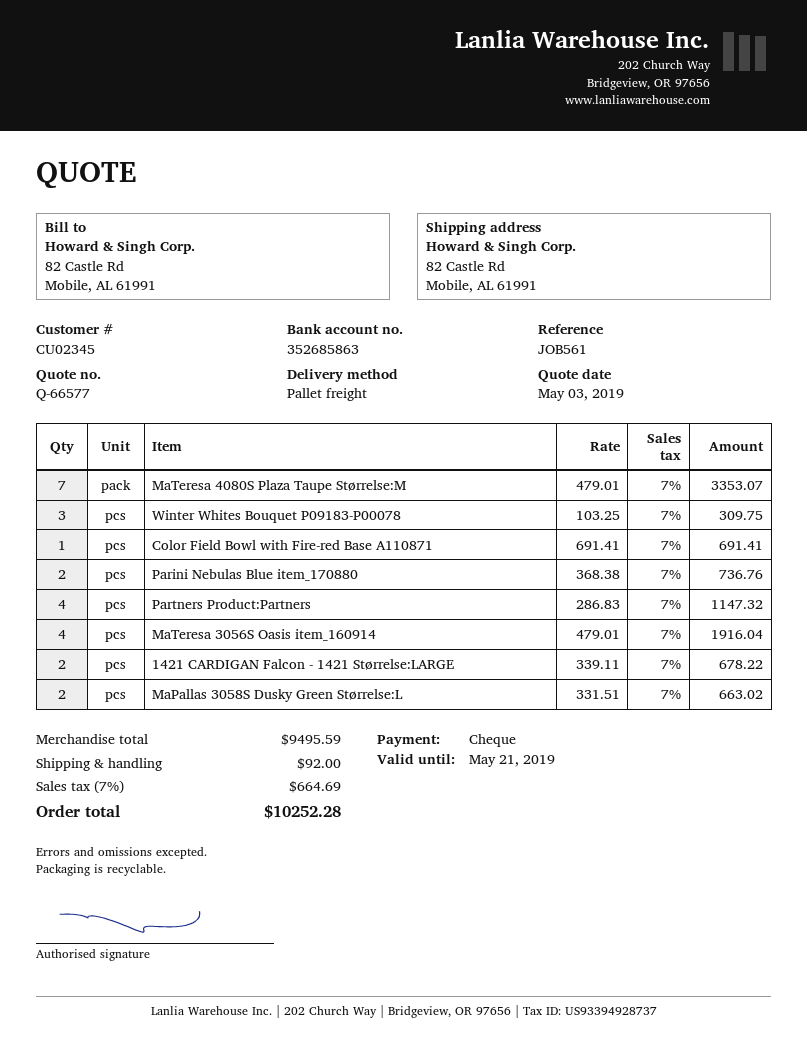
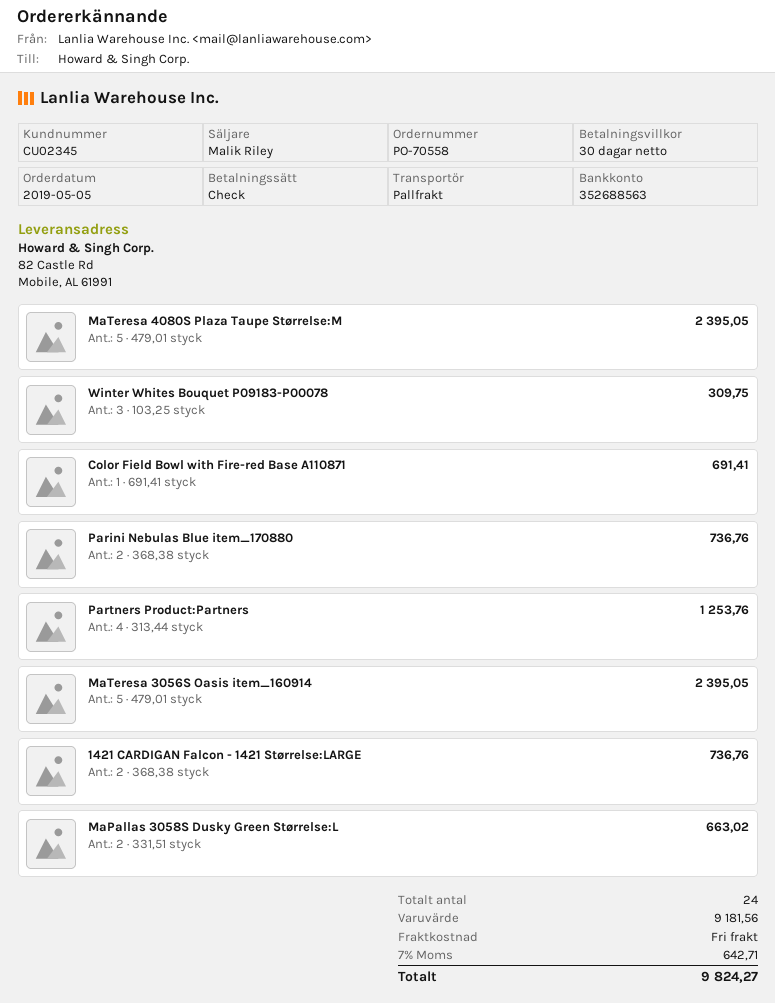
bank account: 352685863 -> 352688563
MaTeresa 4080S Plaza Taupe Størrelse:M: 7 x 479.01 = 3353.07 -> 5 x 479.01 = 2395.05
Partners Product:Partners: 4 x 286.83 = 1147.32 -> 4 x 313.44 = 1253.76
MaTeresa 3056S Oasis item_160914: 4 x 479.01 = 1916.04 -> 5 x 479.01 = 2395.05
1421 CARDIGAN Falcon - 1421 Størrelse:LARGE: 2 x 339.11 = 678.22 -> 2 x 368.38 = 736.76
subtotal: 9495.59 -> 9181.56
shipping: 92.00 -> 0.00
tax: 7% = 664.69 -> 7% = 642.71
total: 10252.28 -> 9824.27

